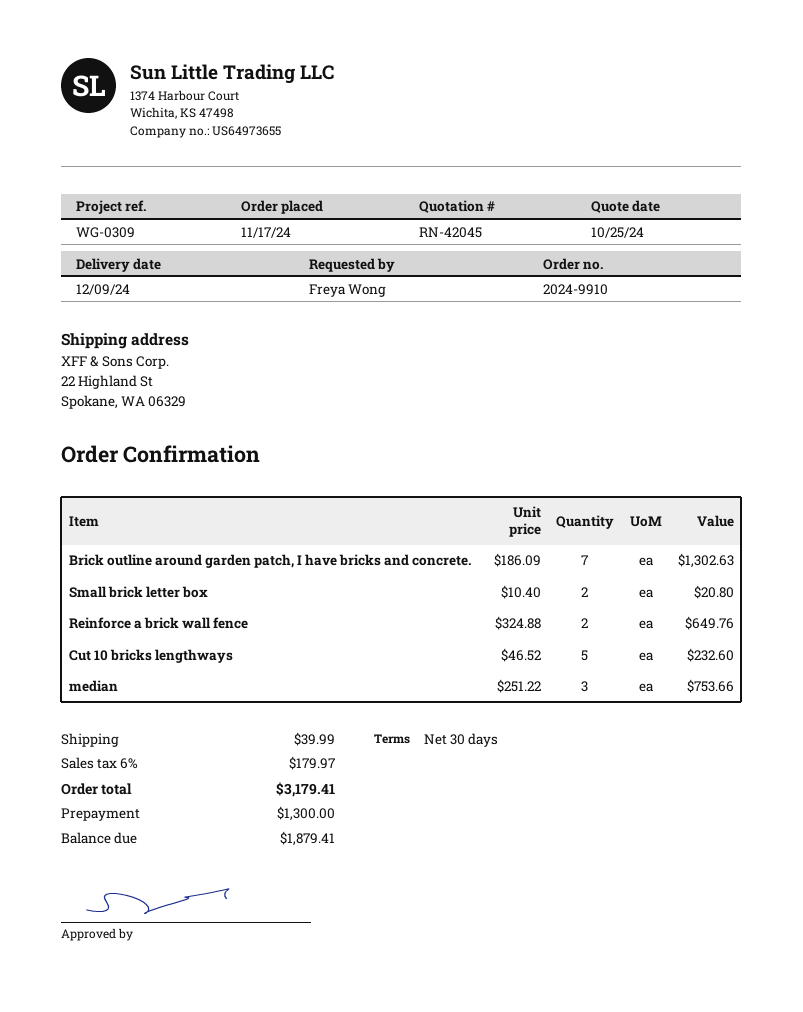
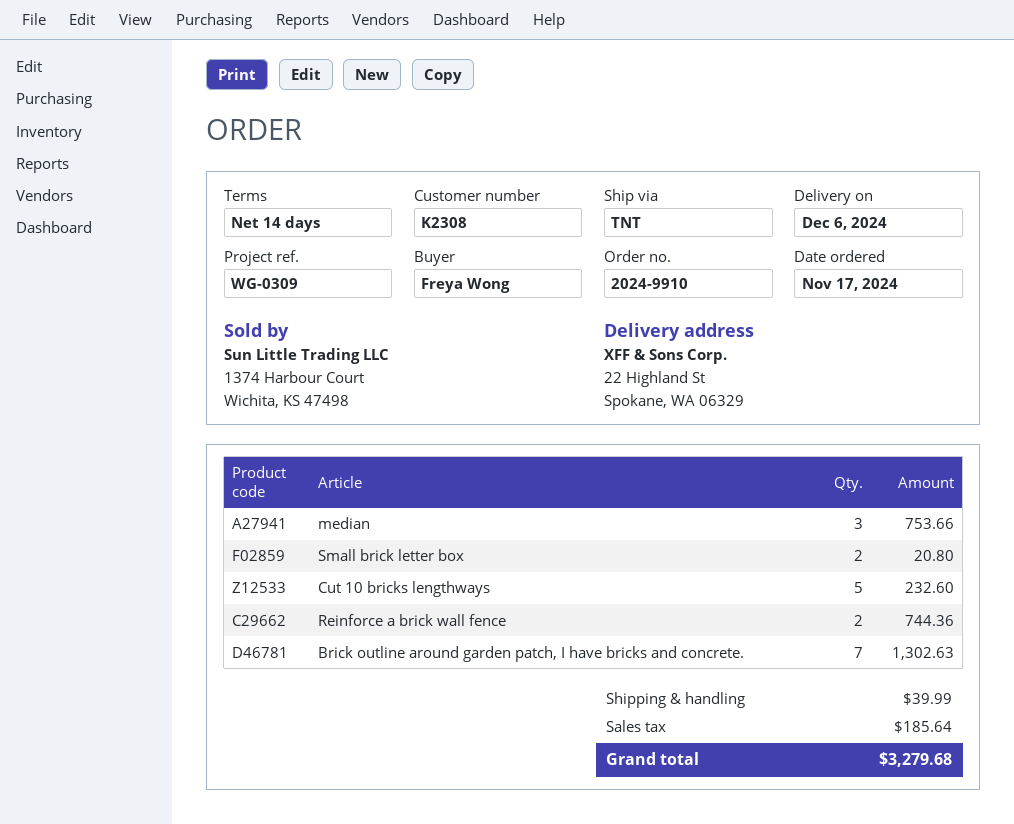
delivery date: 2024-12-09 -> 2024-12-06
payment terms: 30 days -> 14 days
Reinforce a brick wall fence: 2 for 649.76 -> 2 for 744.36
tax: 179.97 -> 185.64
total: 3179.41 -> 3279.68

